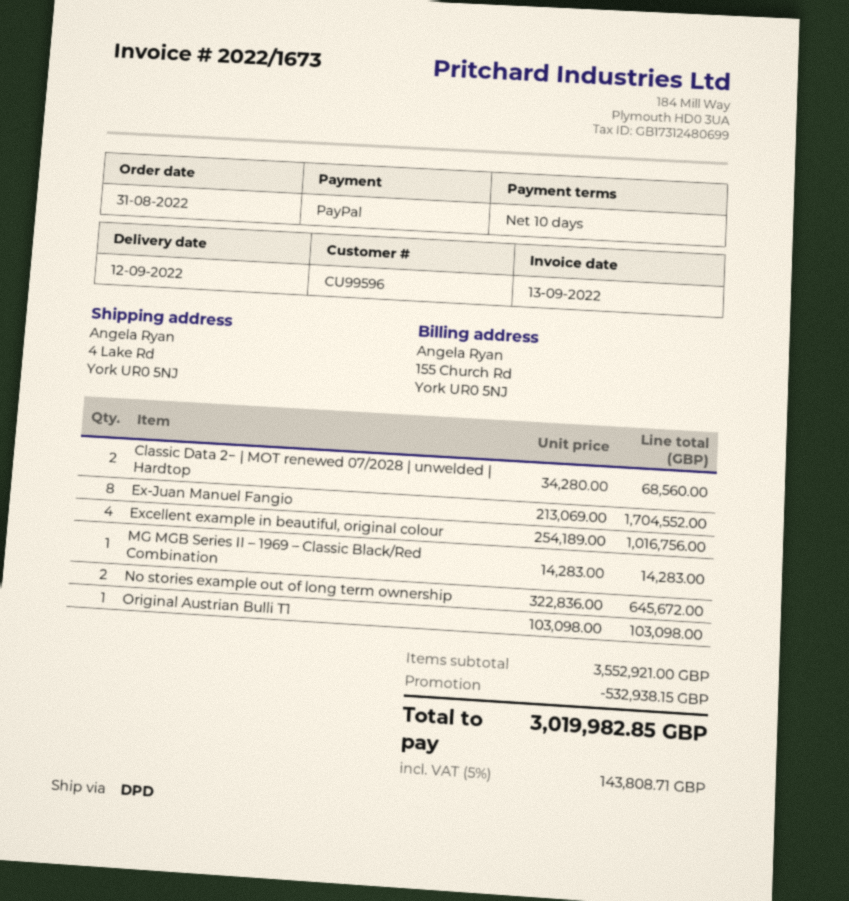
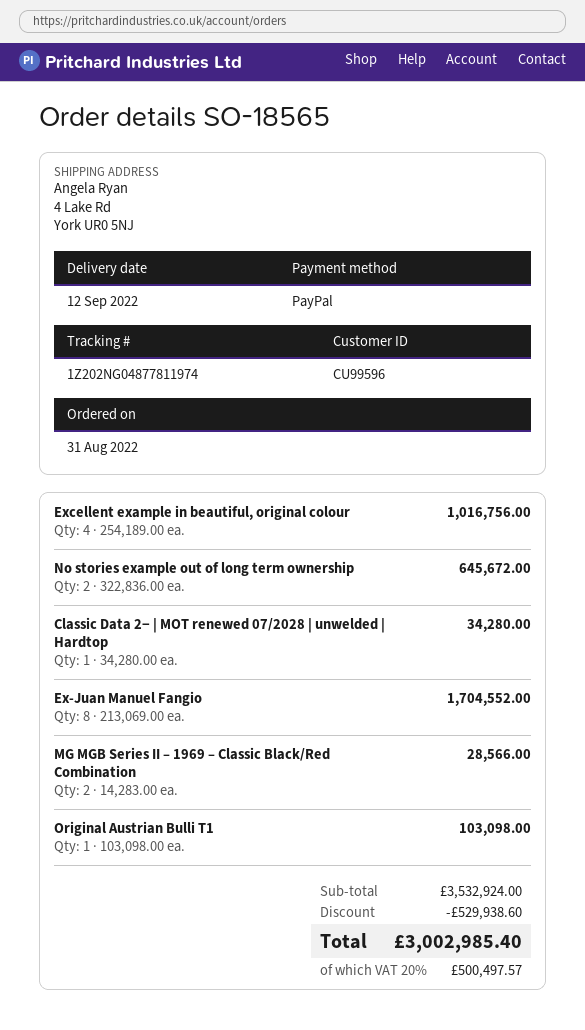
Classic Data 2− | MOT renewed 07/2028 | unwelded | Hardtop: 2 x 34280.00 = 68560.00 -> 1 x 34280.00 = 34280.00
MG MGB Series II – 1969 – Classic Black/Red Combination: 1 x 14283.00 = 14283.00 -> 2 x 14283.00 = 28566.00
subtotal: 3552921.00 -> 3532924.00
discount: 532938.15 -> 529938.60
tax: 5% = 143808.71 -> 20% = 500497.57
total: 3019982.85 -> 3002985.40

